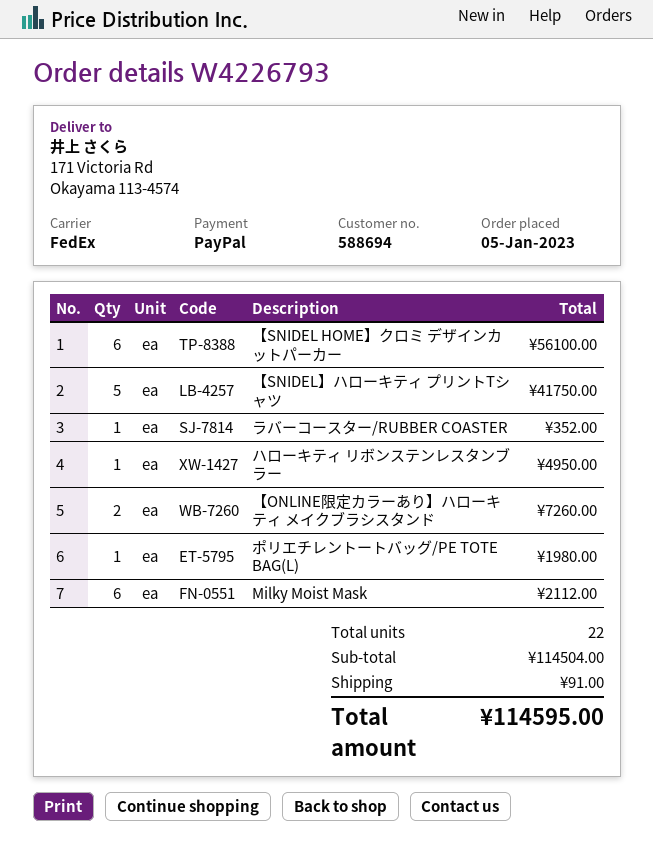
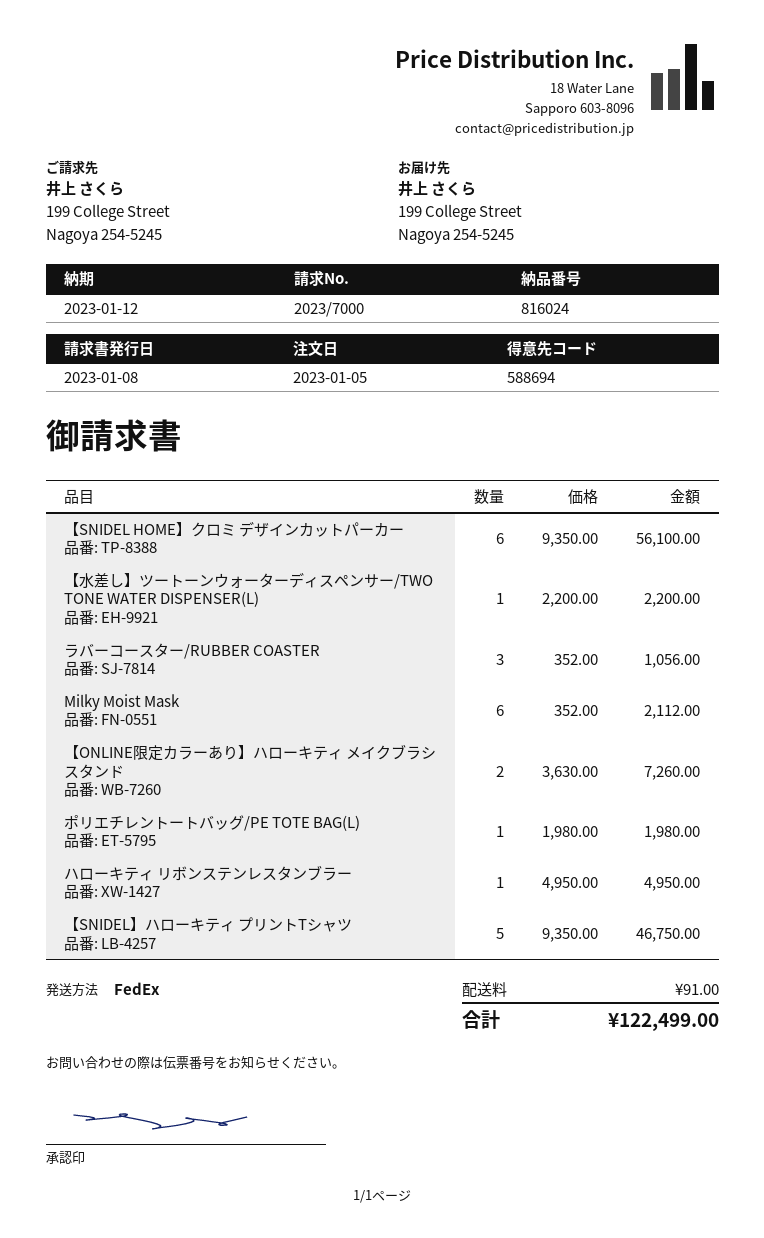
ship to: 171 Victoria Rd, Okayama 113-4574 -> 199 College Street, Nagoya 254-5245
【SNIDEL】ハローキティ プリントTシャツ: 5 for 41750.00 -> 5 for 46750.00
ラバーコースター/RUBBER COASTER: 1 for 352.00 -> 3 for 1056.00
【水差し】ツートーンウォーターディスペンサー/TWO TONE WATER DISPENSER(L): none -> 1 for 2200.00
total: 114595.00 -> 122499.00

